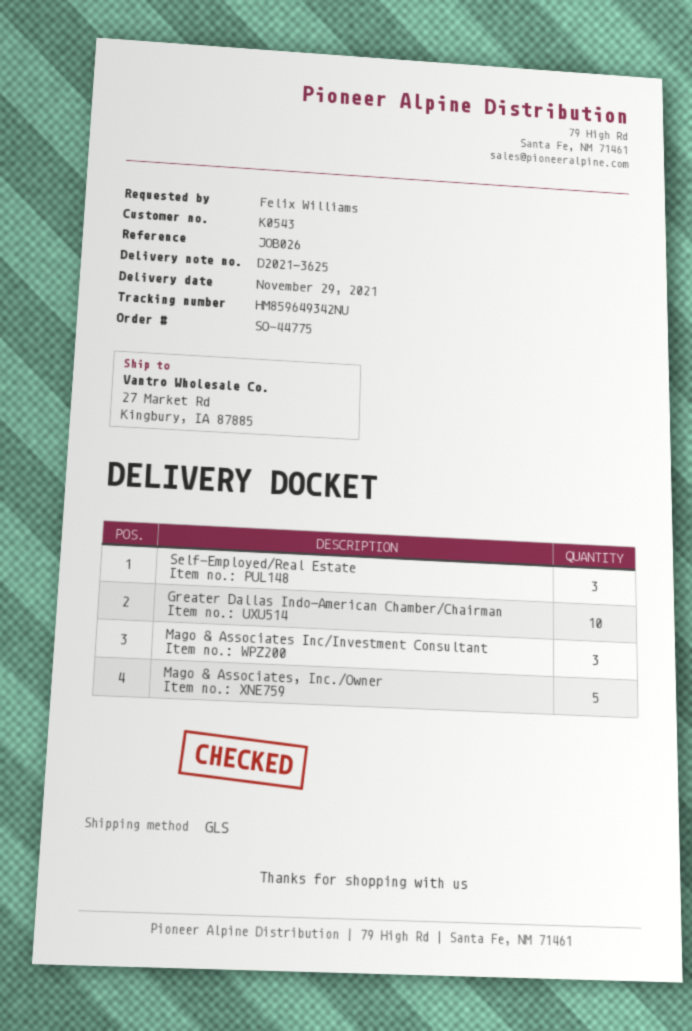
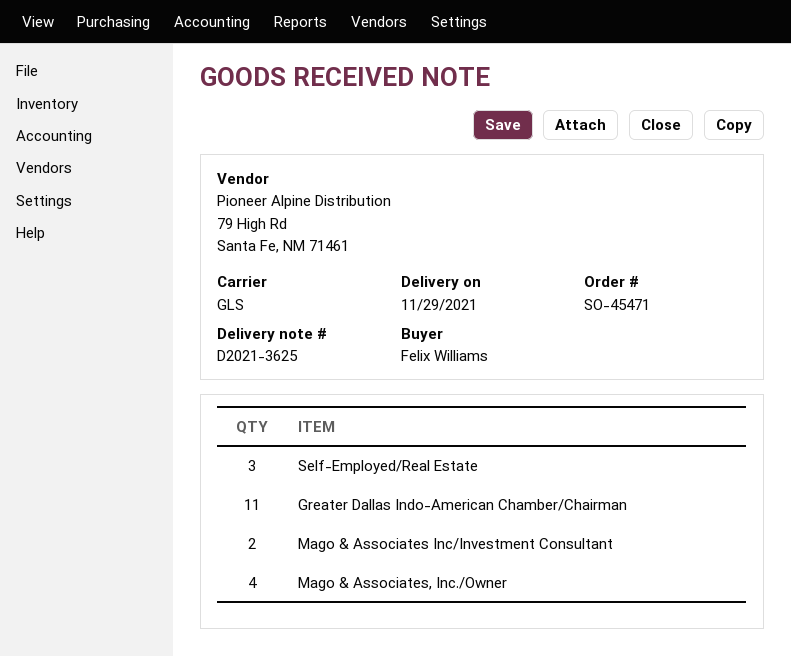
order number: SO-44775 -> SO-45471
Greater Dallas Indo-American Chamber/Chairman: 10 -> 11
Mago & Associates Inc/Investment Consultant: 3 -> 2
Mago & Associates, Inc./Owner: 5 -> 4

